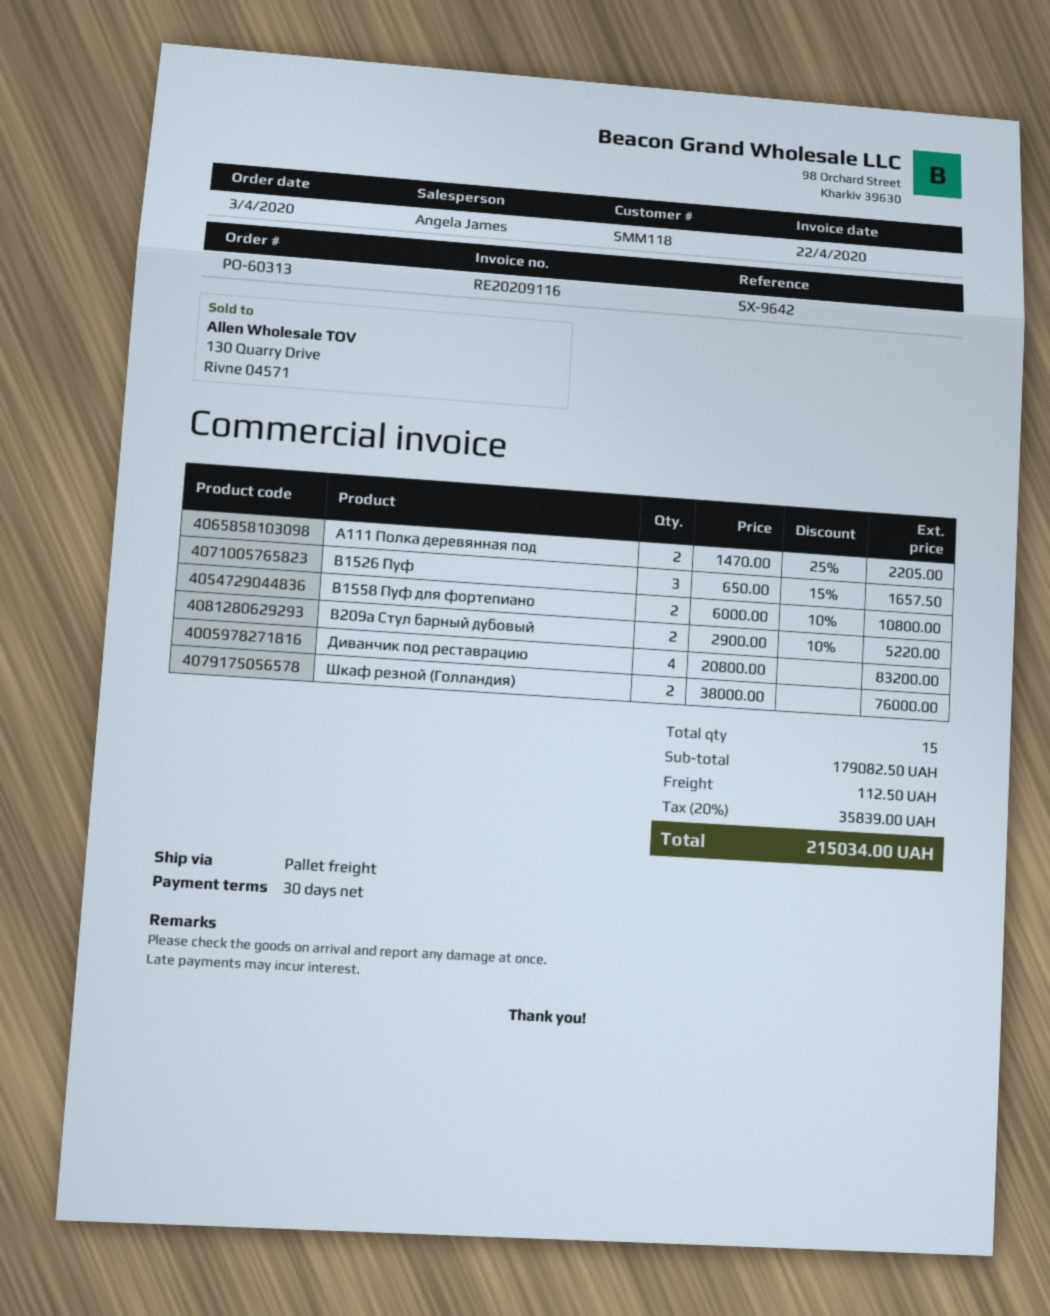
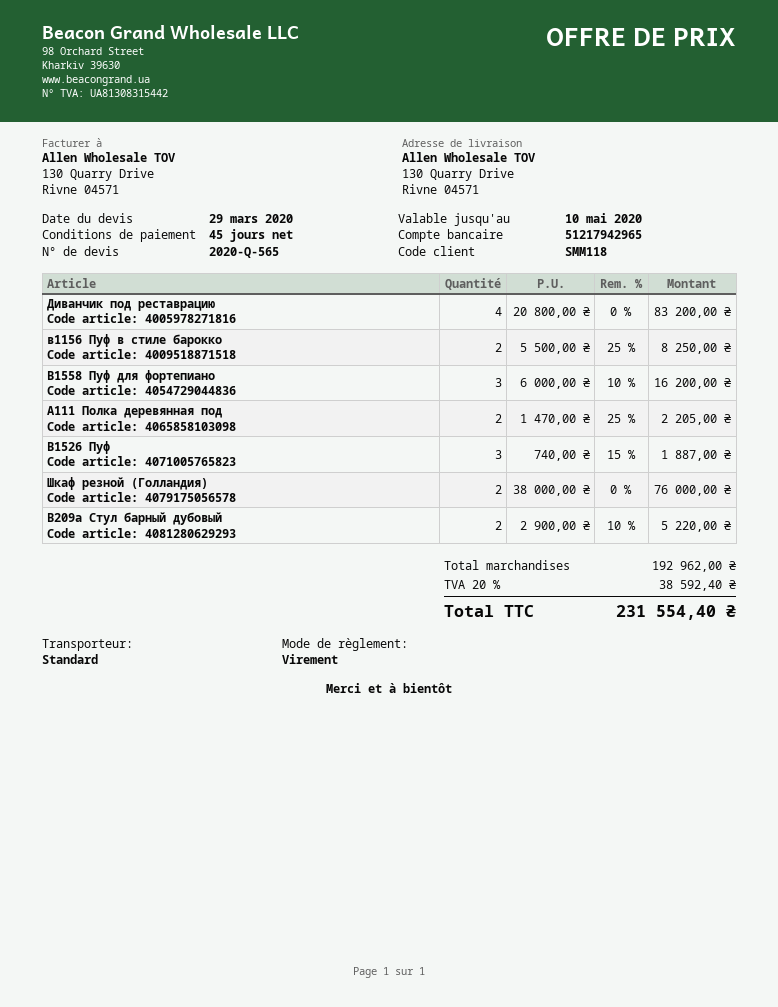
payment terms: 30 days -> 45 days
shipping method: pallet freight -> standard
В1526 Пуф: 3 x 650.00 - 15% = 1657.50 -> 3 x 740.00 - 15% = 1887.00
В1558 Пуф для фортепиано: 2 x 6000.00 - 10% = 10800.00 -> 3 x 6000.00 - 10% = 16200.00
в1156 Пуф в стиле барокко: none -> 2 x 5500.00 - 25% = 8250.00
subtotal: 179082.50 -> 192962.00
shipping: 112.50 -> none
tax: 20% = 35839.00 -> 20% = 38592.40
total: 215034.00 -> 231554.40

